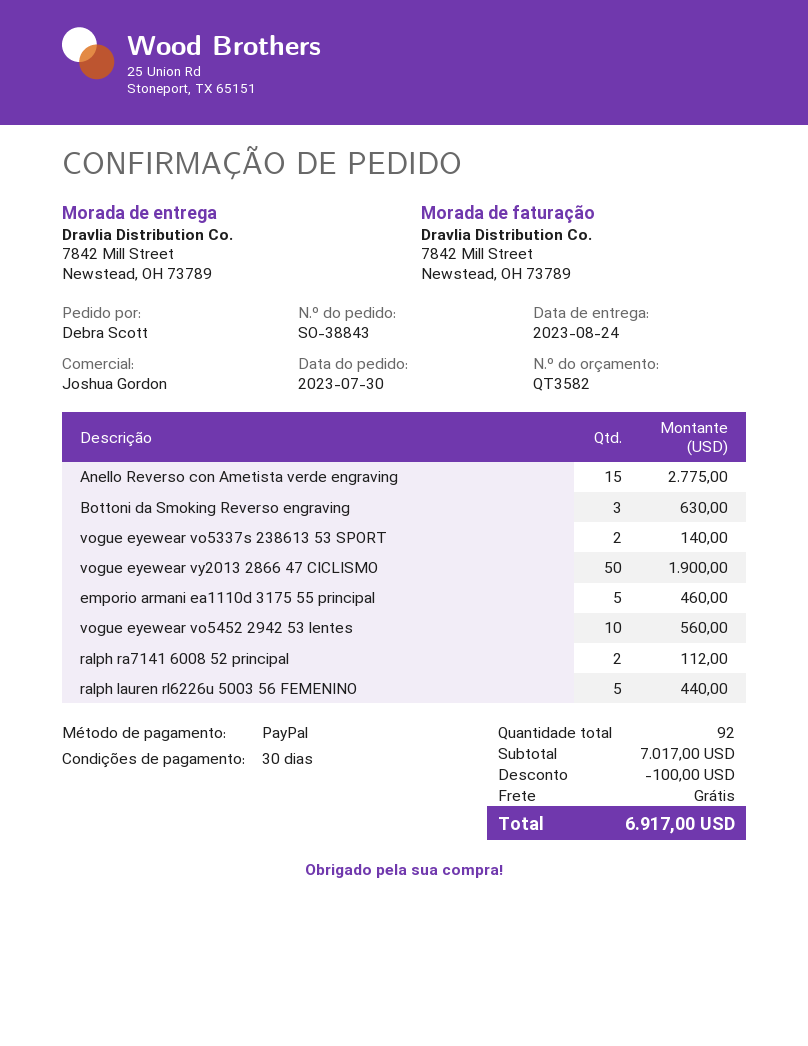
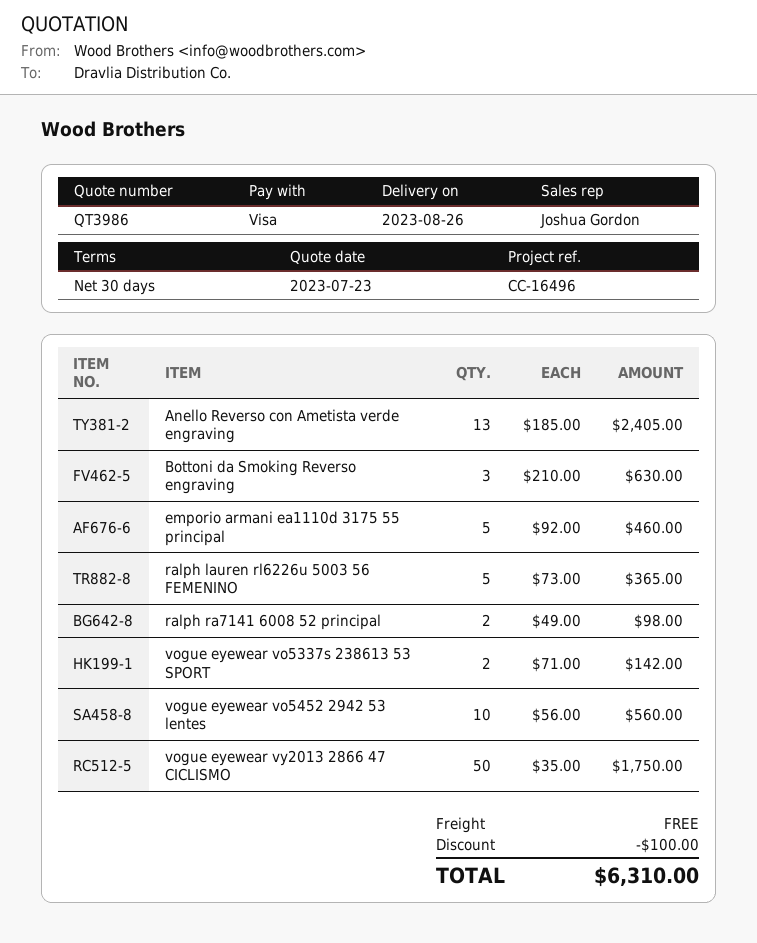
quote number: QT3582 -> QT3986
delivery date: 2023-08-24 -> 2023-08-26
payment method: PayPal -> Visa
Anello Reverso con Ametista verde engraving: 15 for 2775.00 -> 13 for 2405.00
vogue eyewear vo5337s 238613 53 SPORT: 2 for 140.00 -> 2 for 142.00
vogue eyewear vy2013 2866 47 CICLISMO: 50 for 1900.00 -> 50 for 1750.00
ralph ra7141 6008 52 principal: 2 for 112.00 -> 2 for 98.00
ralph lauren rl6226u 5003 56 FEMENINO: 5 for 440.00 -> 5 for 365.00
total: 6917.00 -> 6310.00

